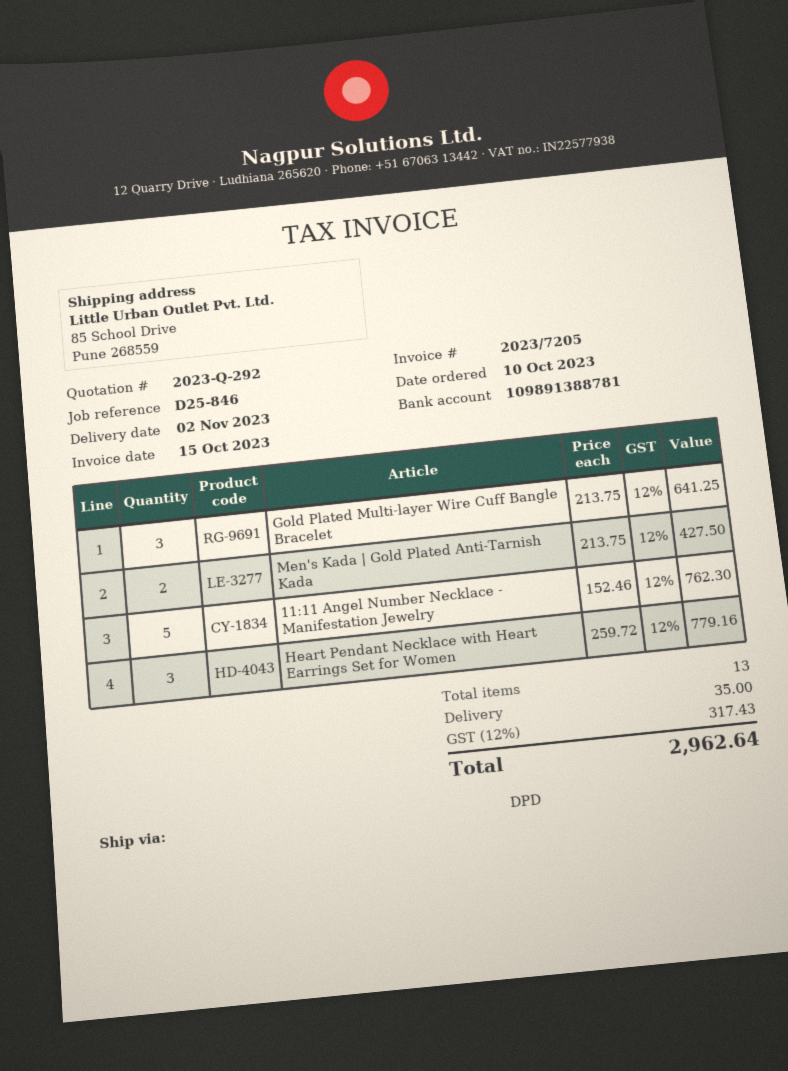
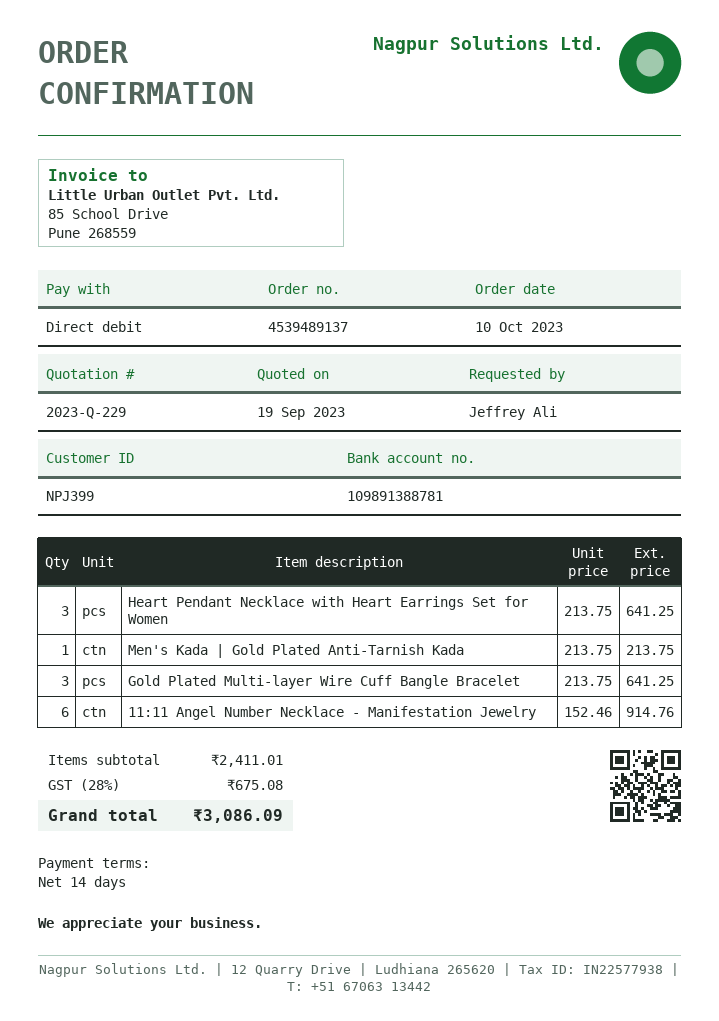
quote number: 2023-Q-292 -> 2023-Q-229
Men's Kada | Gold Plated Anti-Tarnish Kada: 2 x 213.75 = 427.50 -> 1 x 213.75 = 213.75
11:11 Angel Number Necklace - Manifestation Jewelry: 5 x 152.46 = 762.30 -> 6 x 152.46 = 914.76
Heart Pendant Necklace with Heart Earrings Set for Women: 3 x 259.72 = 779.16 -> 3 x 213.75 = 641.25
shipping: 35.00 -> none
tax: 12% = 317.43 -> 28% = 675.08
total: 2962.64 -> 3086.09

